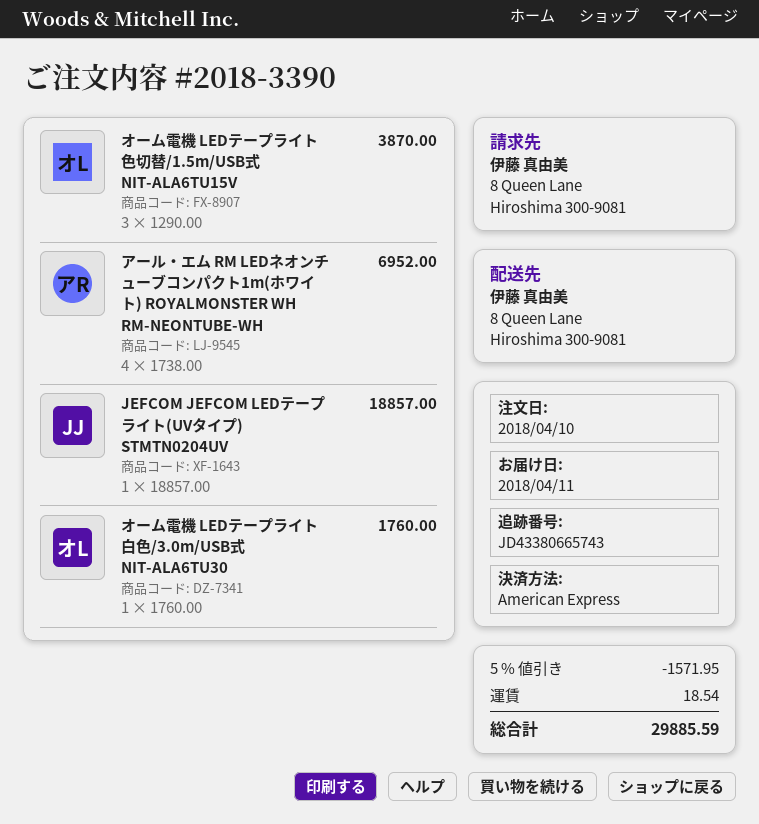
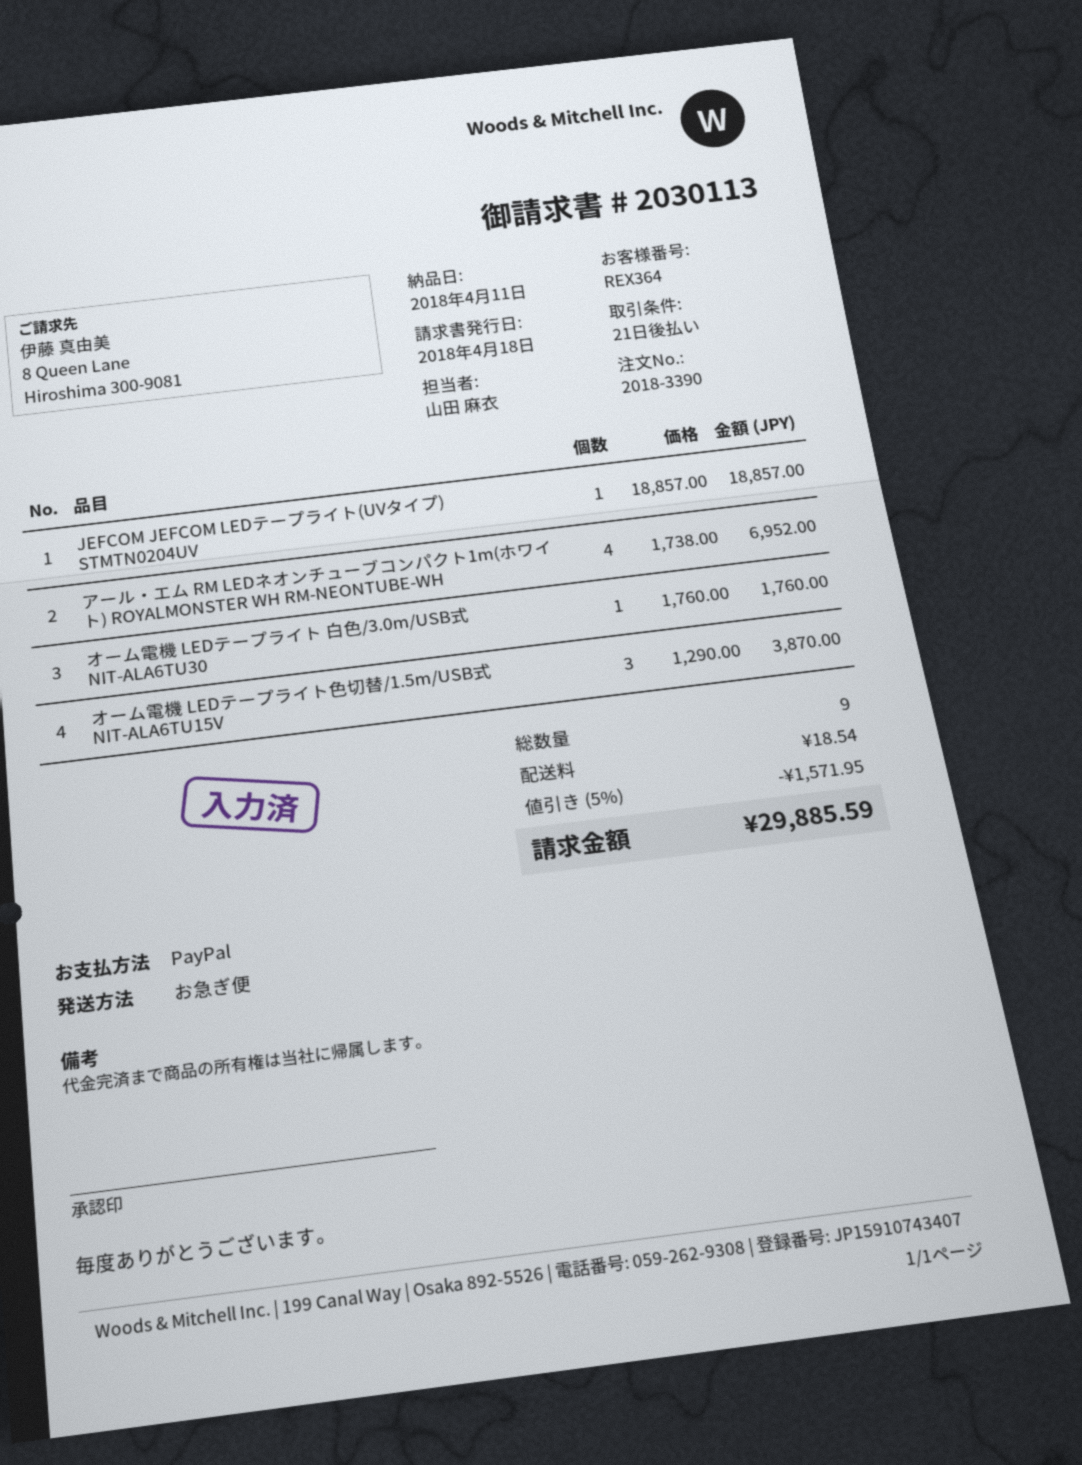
payment method: American Express -> PayPal

